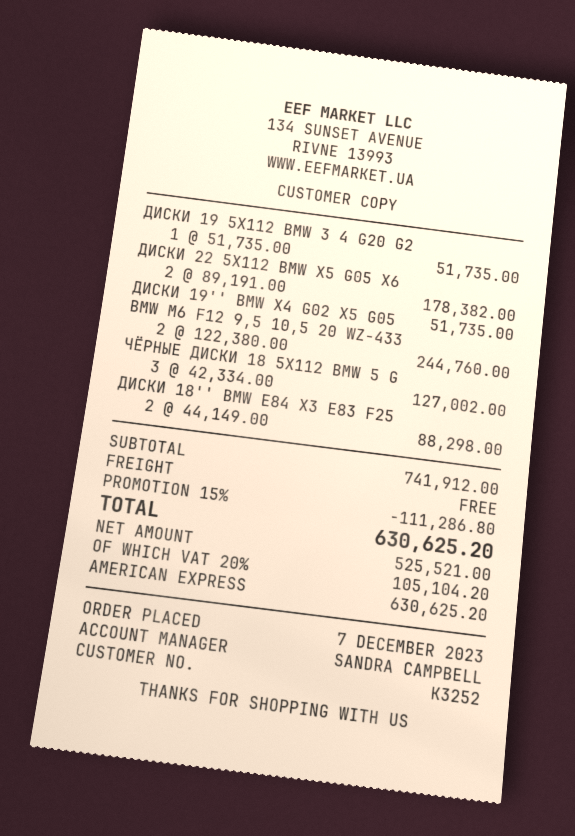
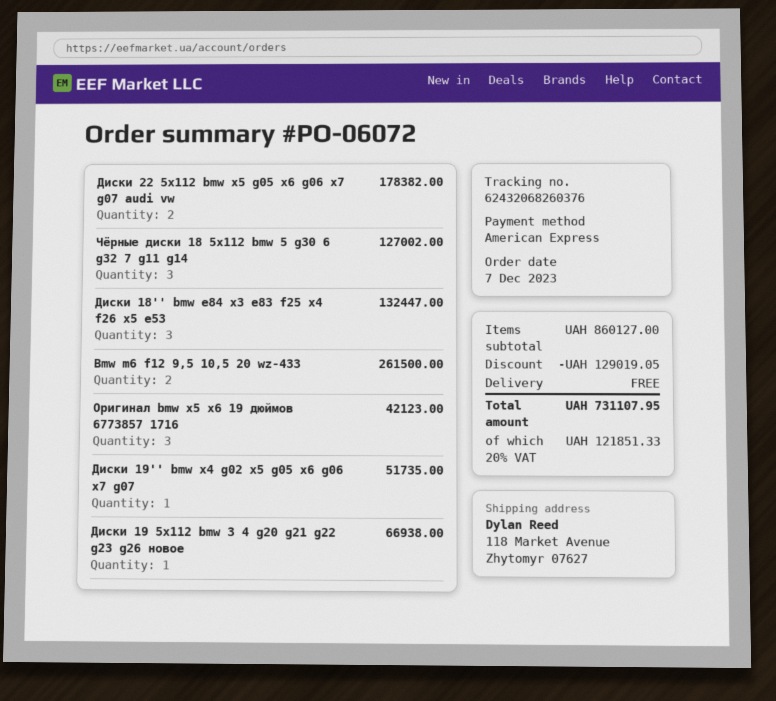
ДИСКИ 19 5X112 BMW 3 4 G20 G2: 1 for 51735.00 -> 1 for 66938.00
BMW M6 F12 9,5 10,5 20 WZ-433: 2 for 244760.00 -> 2 for 261500.00
ДИСКИ 18'' BMW E84 X3 E83 F25: 2 for 88298.00 -> 3 for 132447.00
Оригинал bmw x5 x6 19 дюймов 6773857 1716: none -> 3 for 42123.00
subtotal: 741912.00 -> 860127.00
discount: 111286.80 -> 129019.05
tax: 20% = 105104.20 -> 20% = 121851.33
total: 630625.20 -> 731107.95

